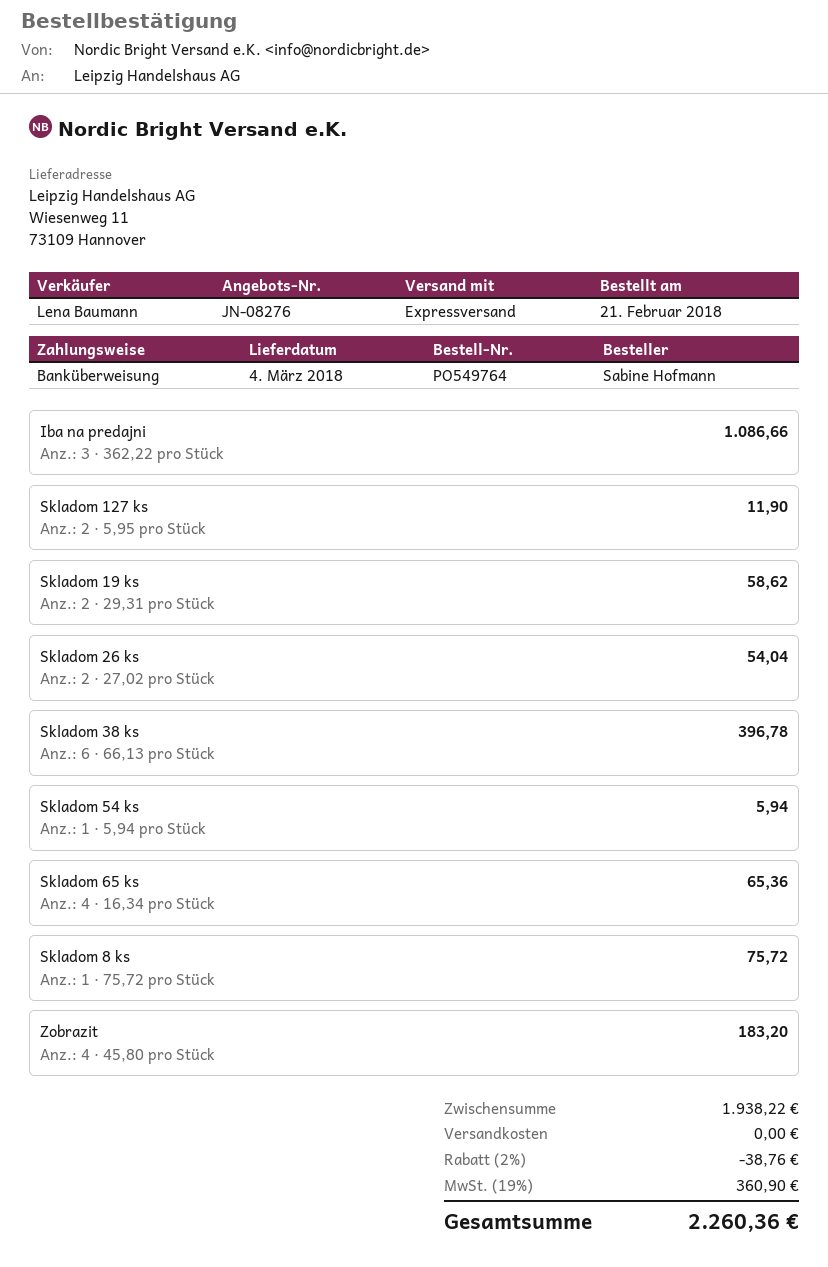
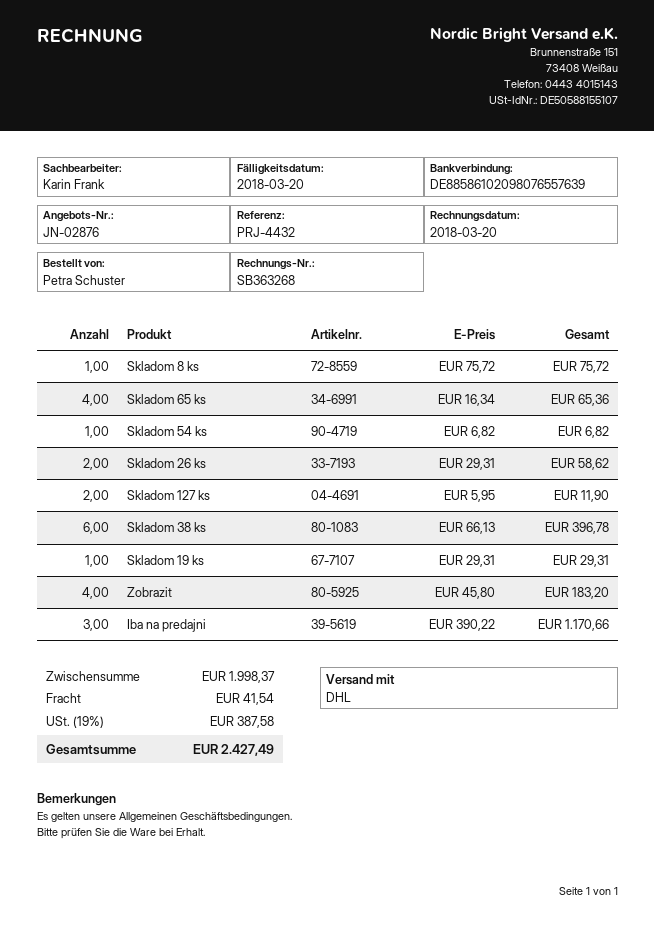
quote number: JN-08276 -> JN-02876
ordered by: Sabine Hofmann -> Petra Schuster
sales rep: Lena Baumann -> Karin Frank
shipping method: express -> DHL
Iba na predajni: 3 x 362.22 = 1086.66 -> 3 x 390.22 = 1170.66
Skladom 19 ks: 2 x 29.31 = 58.62 -> 1 x 29.31 = 29.31
Skladom 26 ks: 2 x 27.02 = 54.04 -> 2 x 29.31 = 58.62
Skladom 54 ks: 1 x 5.94 = 5.94 -> 1 x 6.82 = 6.82
subtotal: 1938.22 -> 1998.37
discount: 2% = 38.76 -> none
shipping: 0.00 -> 41.54
tax: 19% = 360.90 -> 19% = 387.58
total: 2260.36 -> 2427.49

